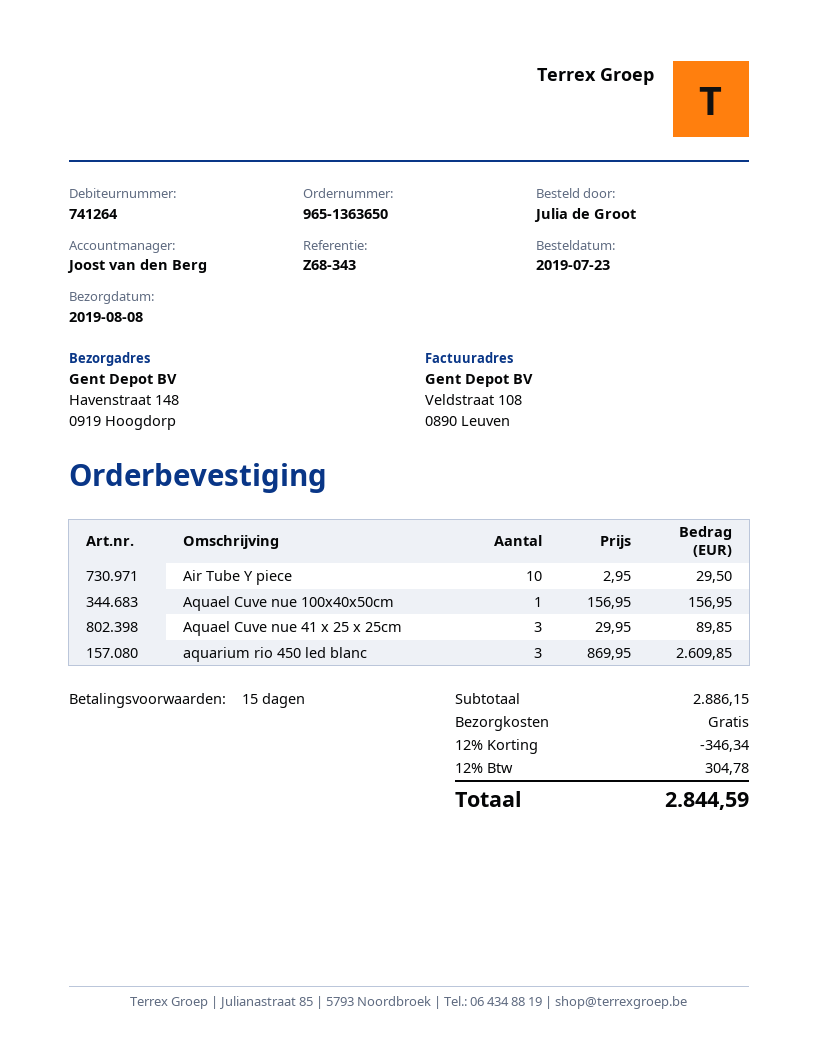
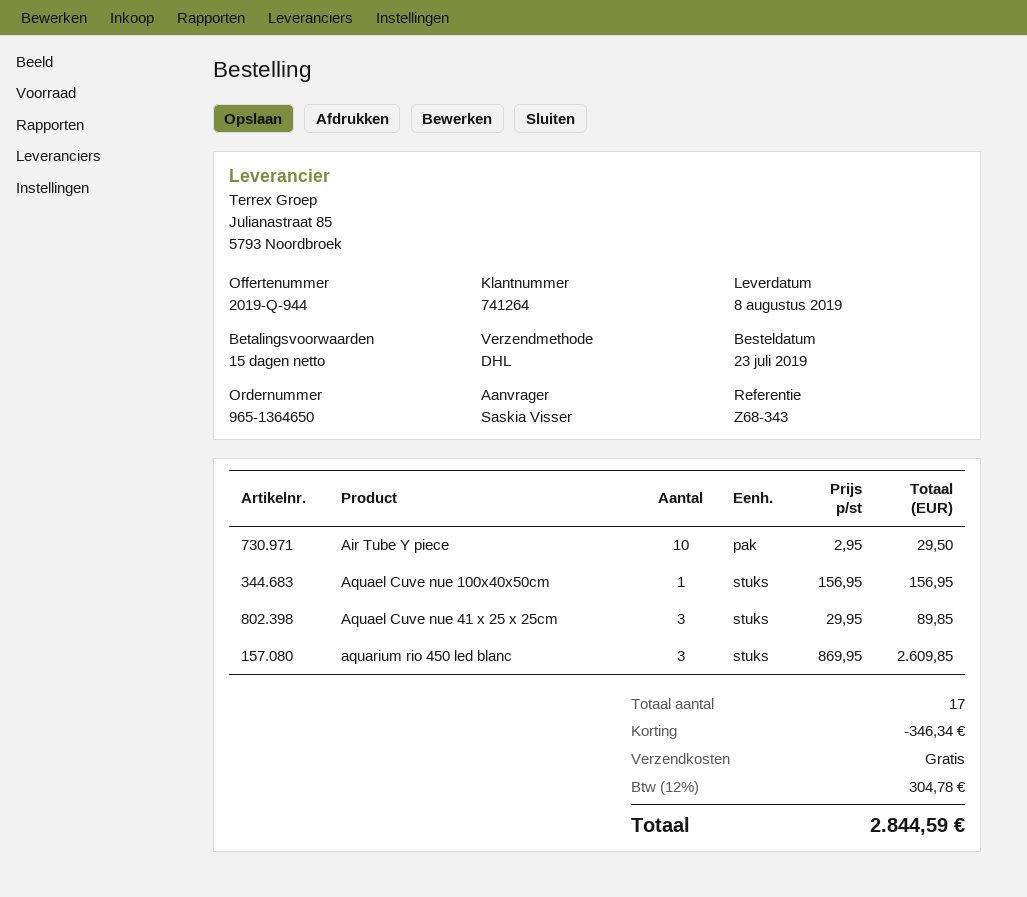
order number: 965-1363650 -> 965-1364650
ordered by: Julia de Groot -> Saskia Visser

